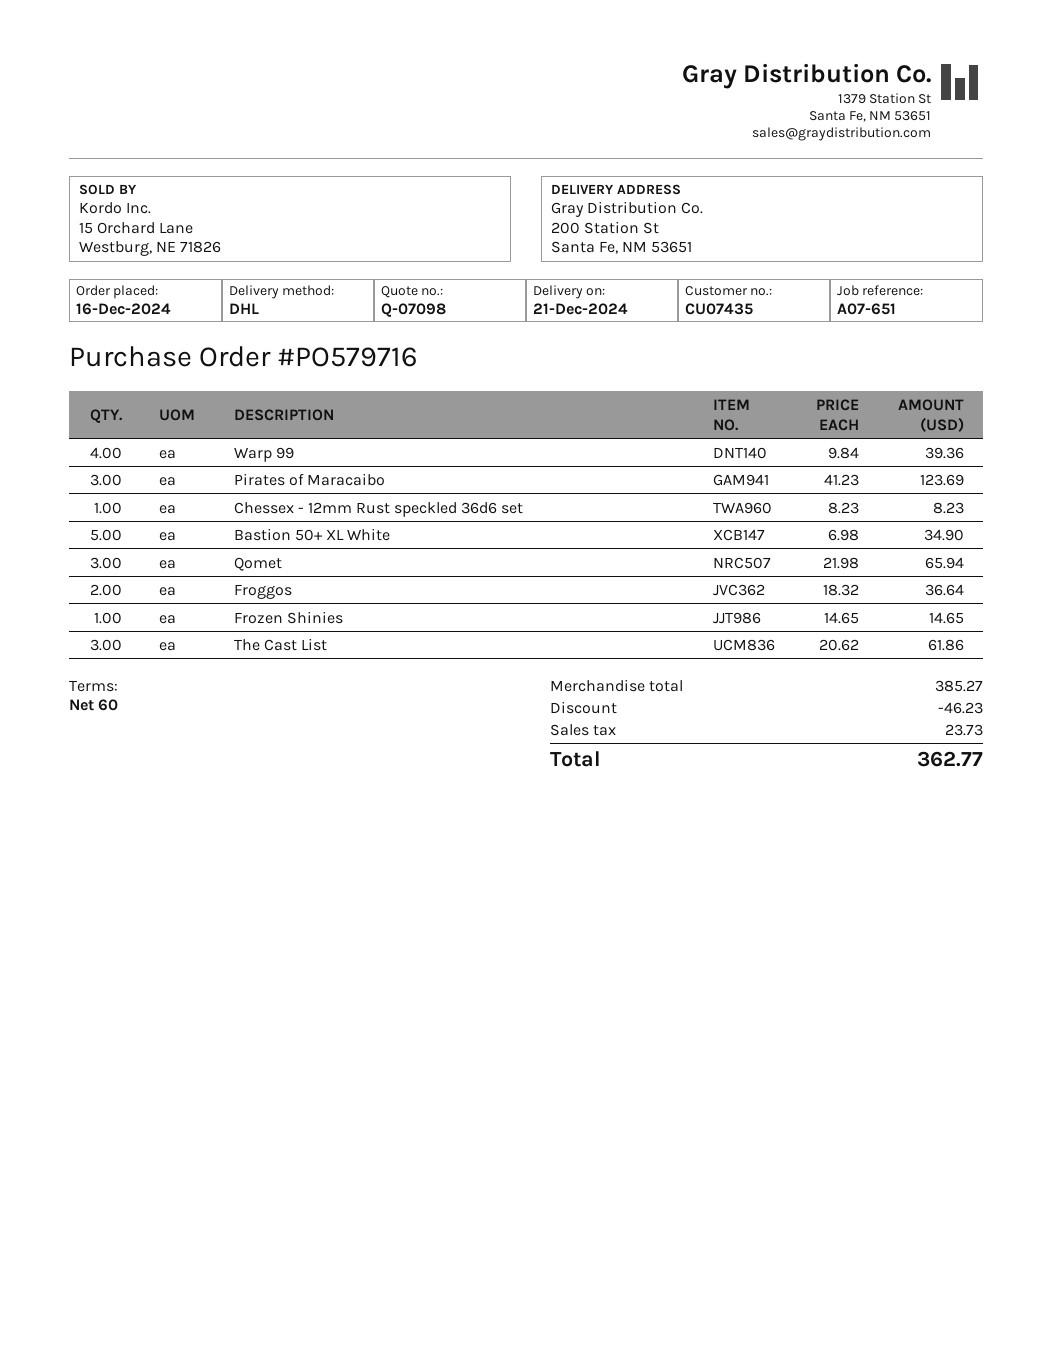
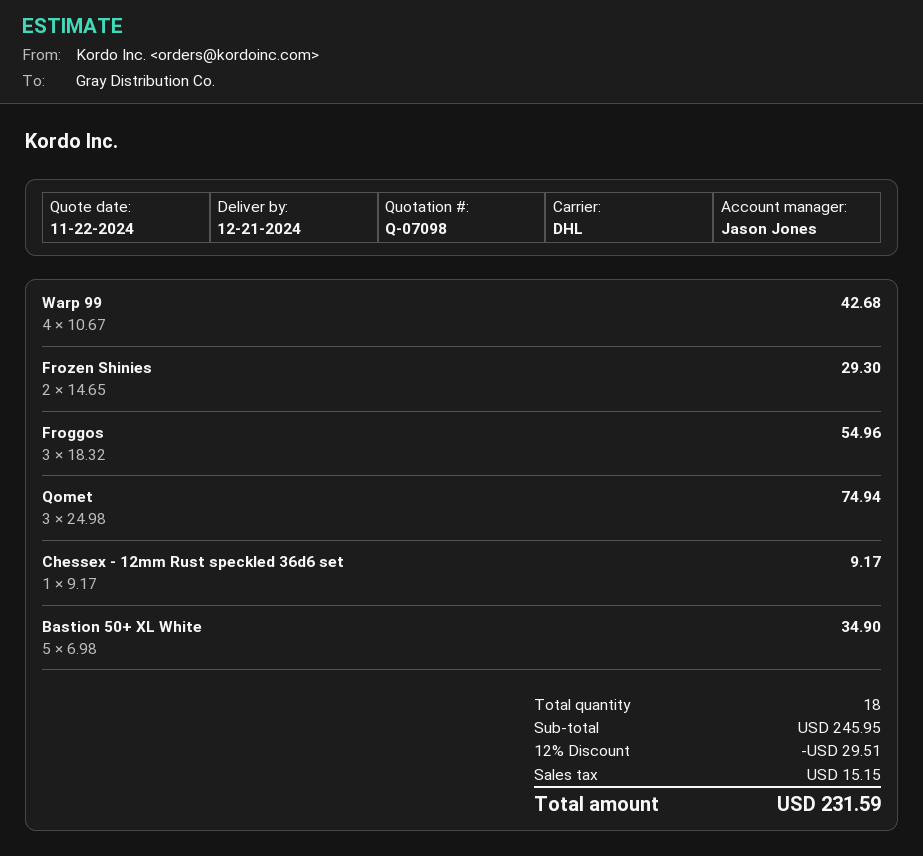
Warp 99: 4 x 9.84 = 39.36 -> 4 x 10.67 = 42.68
Pirates of Maracaibo: 3 x 41.23 = 123.69 -> none
Chessex - 12mm Rust speckled 36d6 set: 1 x 8.23 = 8.23 -> 1 x 9.17 = 9.17
Qomet: 3 x 21.98 = 65.94 -> 3 x 24.98 = 74.94
Froggos: 2 x 18.32 = 36.64 -> 3 x 18.32 = 54.96
Frozen Shinies: 1 x 14.65 = 14.65 -> 2 x 14.65 = 29.30
The Cast List: 3 x 20.62 = 61.86 -> none
subtotal: 385.27 -> 245.95
discount: 46.23 -> 29.51
tax: 23.73 -> 15.15
total: 362.77 -> 231.59

